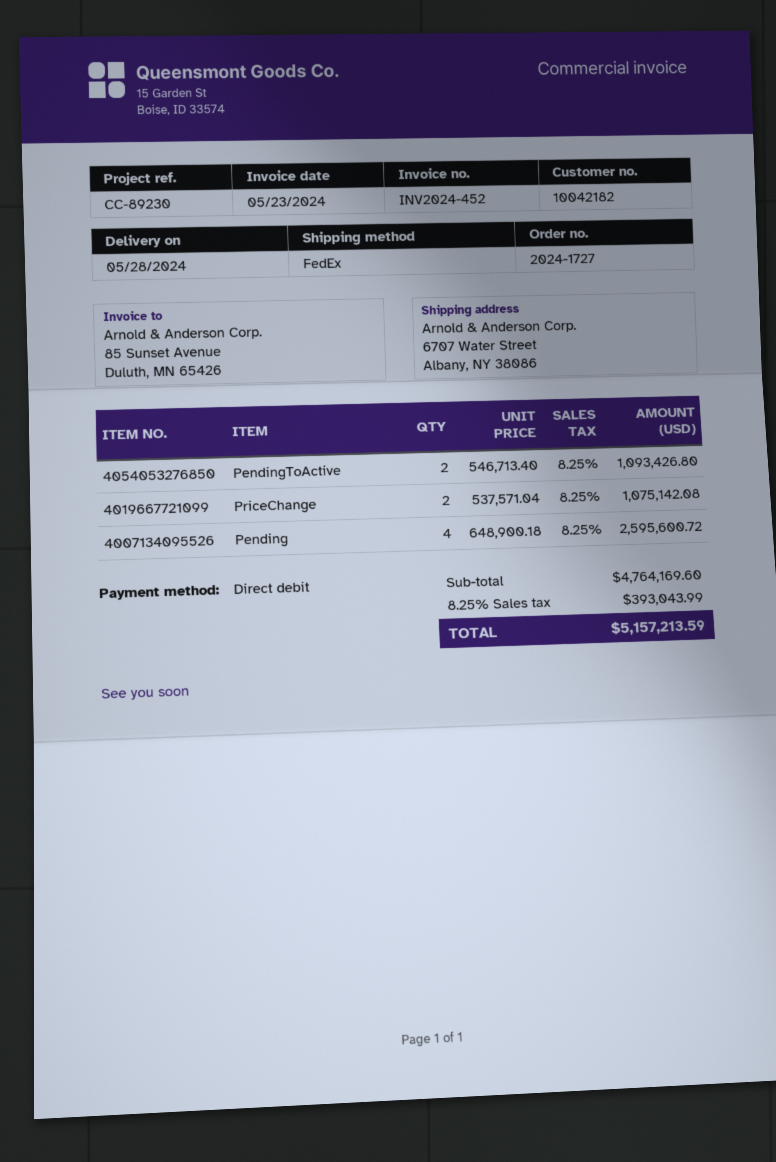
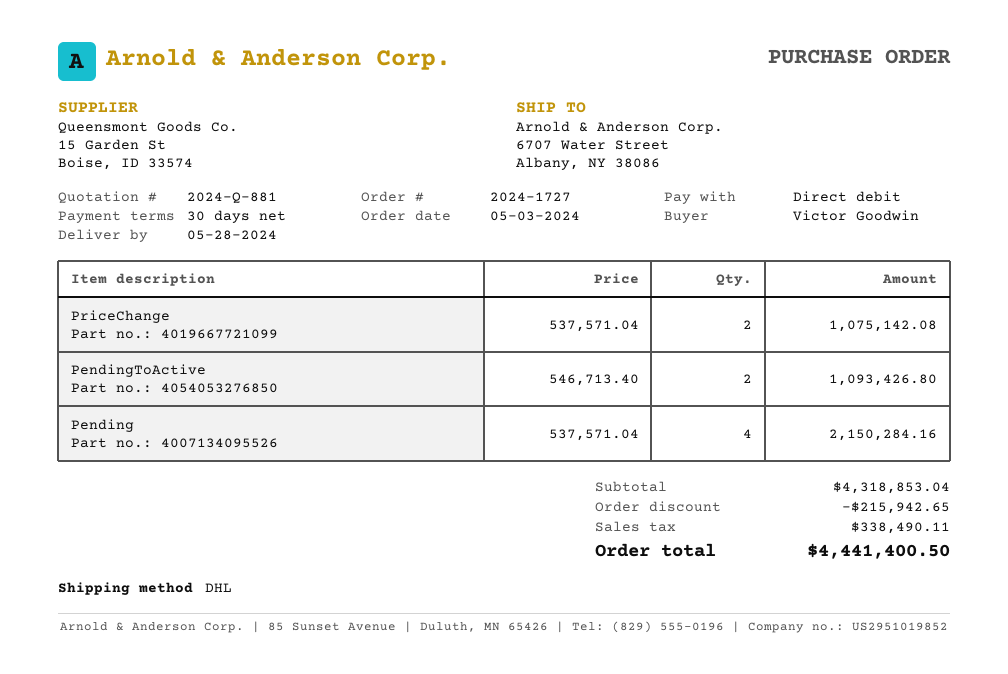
shipping method: FedEx -> DHL
Pending: 4 x 648900.18 = 2595600.72 -> 4 x 537571.04 = 2150284.16
subtotal: 4764169.60 -> 4318853.04
discount: none -> 215942.65
tax: 393043.99 -> 338490.11
total: 5157213.59 -> 4441400.50

